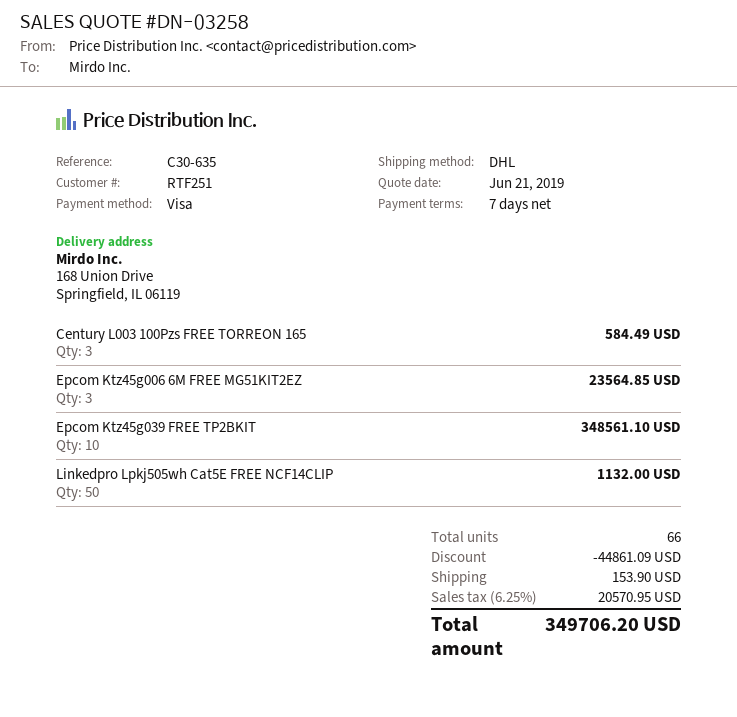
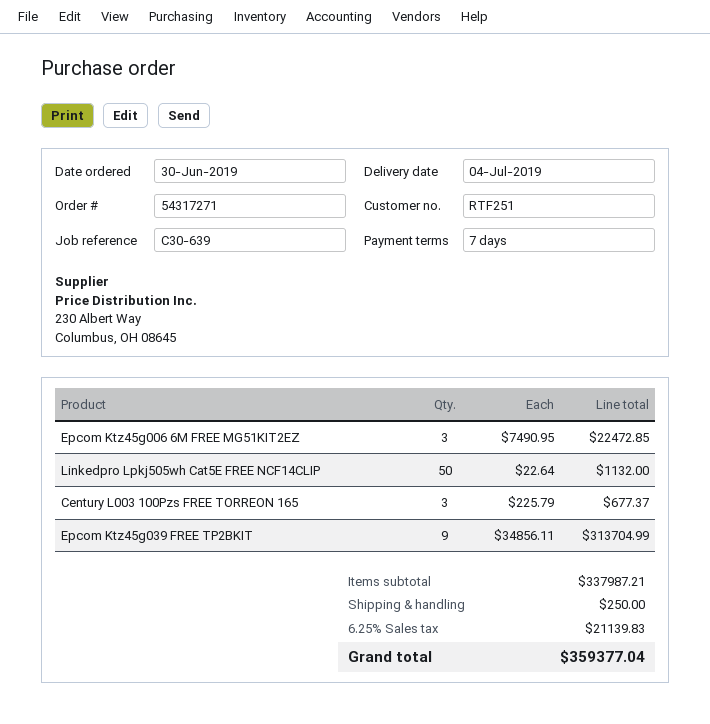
reference: C30-635 -> C30-639
Century L003 100Pzs FREE TORREON 165: 3 for 584.49 -> 3 for 677.37
Epcom Ktz45g006 6M FREE MG51KIT2EZ: 3 for 23564.85 -> 3 for 22472.85
Epcom Ktz45g039 FREE TP2BKIT: 10 for 348561.10 -> 9 for 313704.99
discount: 44861.09 -> none
shipping: 153.90 -> 250.00
tax: 6.25% = 20570.95 -> 6.25% = 21139.83
total: 349706.20 -> 359377.04

